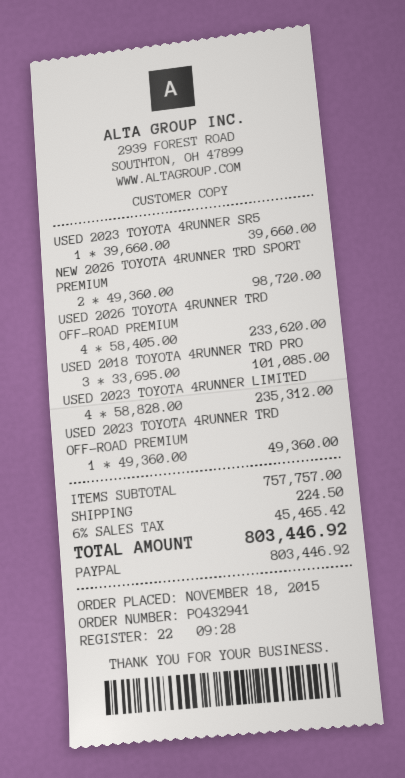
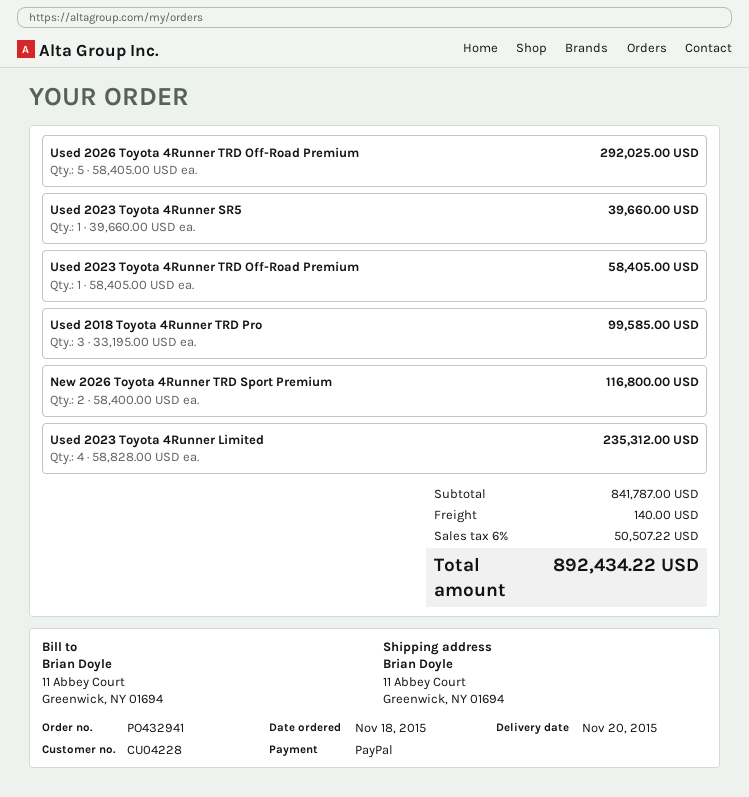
NEW 2026 TOYOTA 4RUNNER TRD SPORT PREMIUM: 2 x 49360.00 = 98720.00 -> 2 x 58400.00 = 116800.00
USED 2026 TOYOTA 4RUNNER TRD OFF-ROAD PREMIUM: 4 x 58405.00 = 233620.00 -> 5 x 58405.00 = 292025.00
USED 2018 TOYOTA 4RUNNER TRD PRO: 3 x 33695.00 = 101085.00 -> 3 x 33195.00 = 99585.00
USED 2023 TOYOTA 4RUNNER TRD OFF-ROAD PREMIUM: 1 x 49360.00 = 49360.00 -> 1 x 58405.00 = 58405.00
subtotal: 757757.00 -> 841787.00
shipping: 224.50 -> 140.00
tax: 6% = 45465.42 -> 6% = 50507.22
total: 803446.92 -> 892434.22

